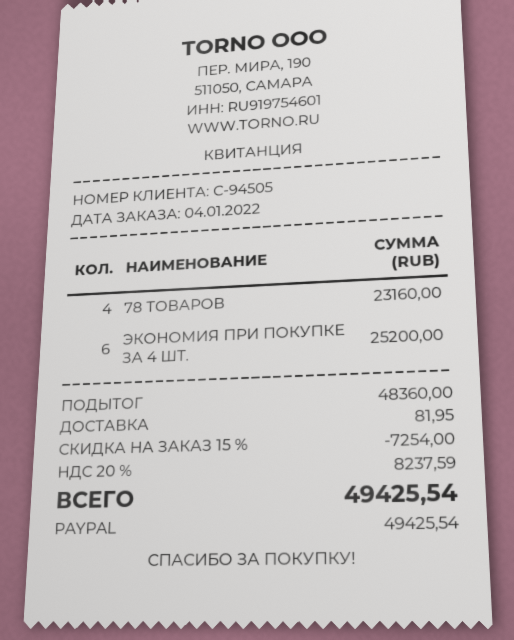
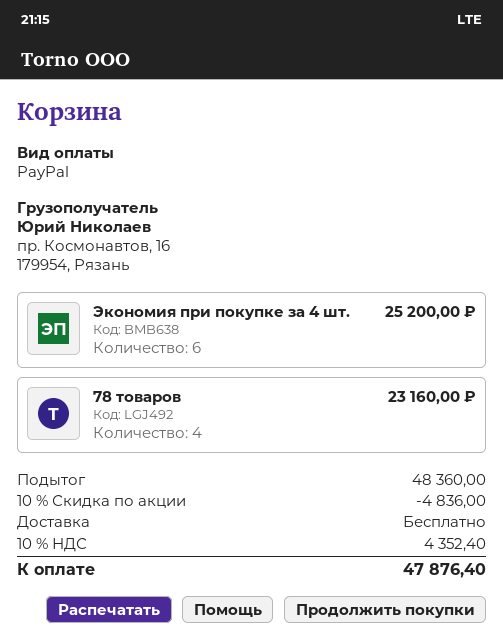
discount: 15% = 7254.00 -> 10% = 4836.00
shipping: 81.95 -> 0.00
tax: 20% = 8237.59 -> 10% = 4352.40
total: 49425.54 -> 47876.40

